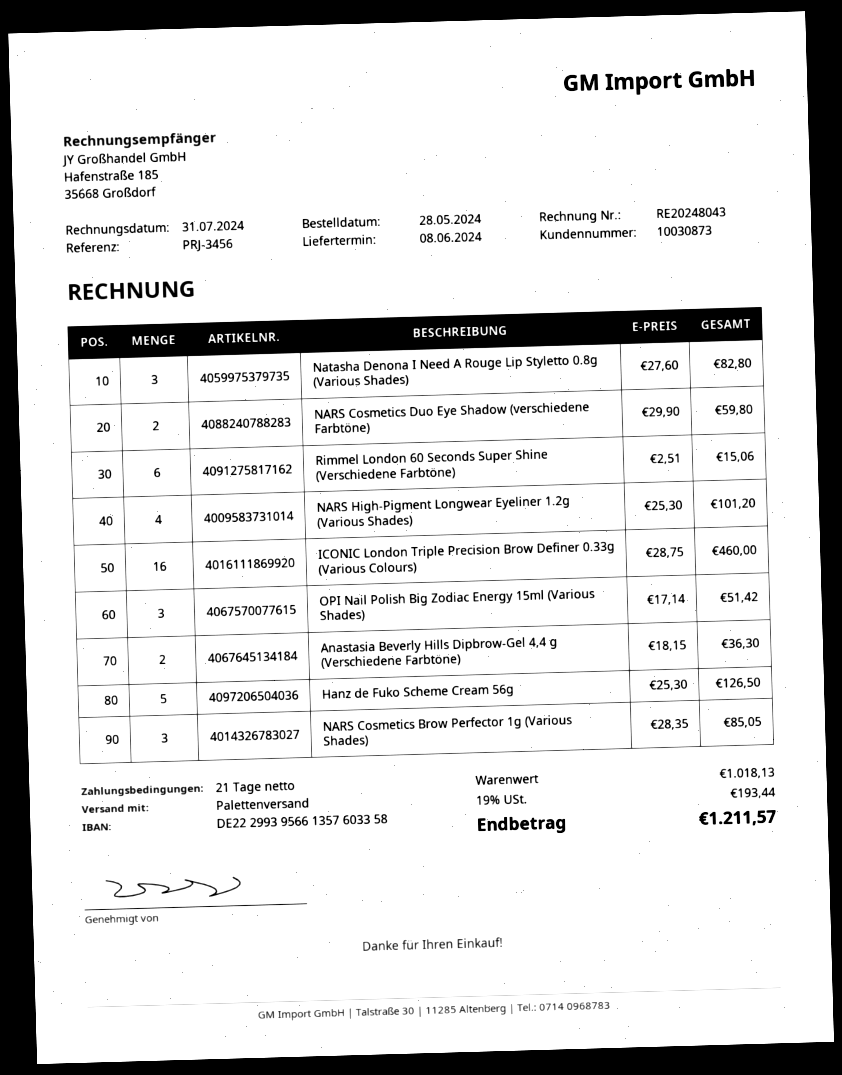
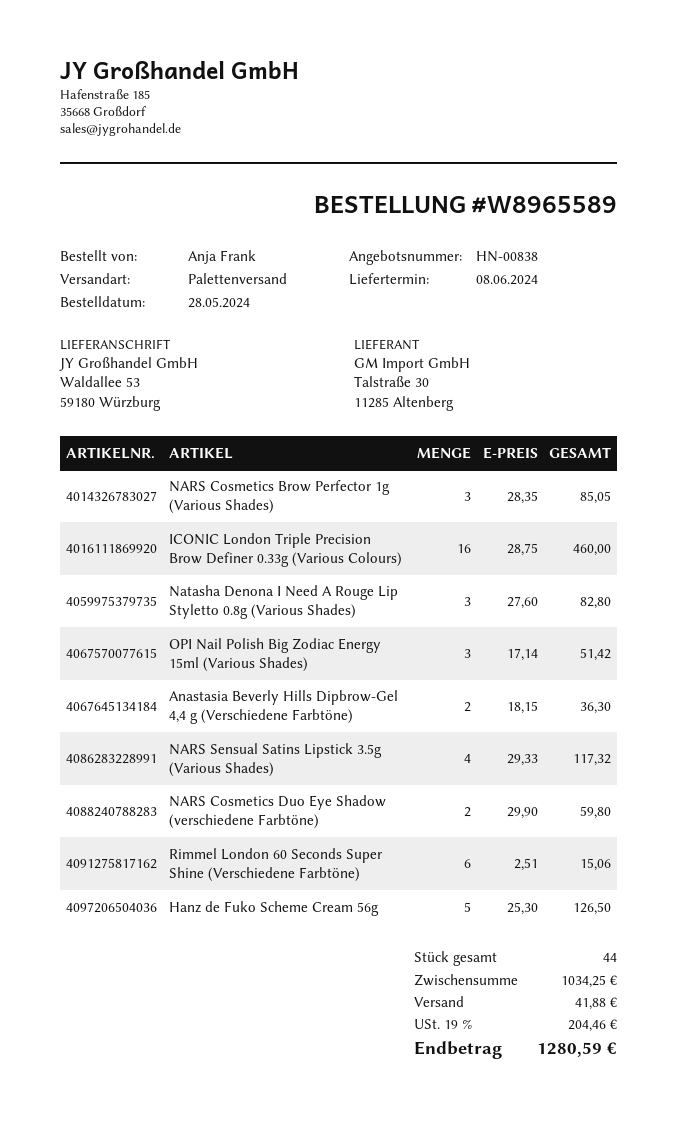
NARS High-Pigment Longwear Eyeliner 1.2g (Various Shades): 4 x 25.30 = 101.20 -> none
NARS Sensual Satins Lipstick 3.5g (Various Shades): none -> 4 x 29.33 = 117.32
subtotal: 1018.13 -> 1034.25
shipping: none -> 41.88
tax: 19% = 193.44 -> 19% = 204.46
total: 1211.57 -> 1280.59

